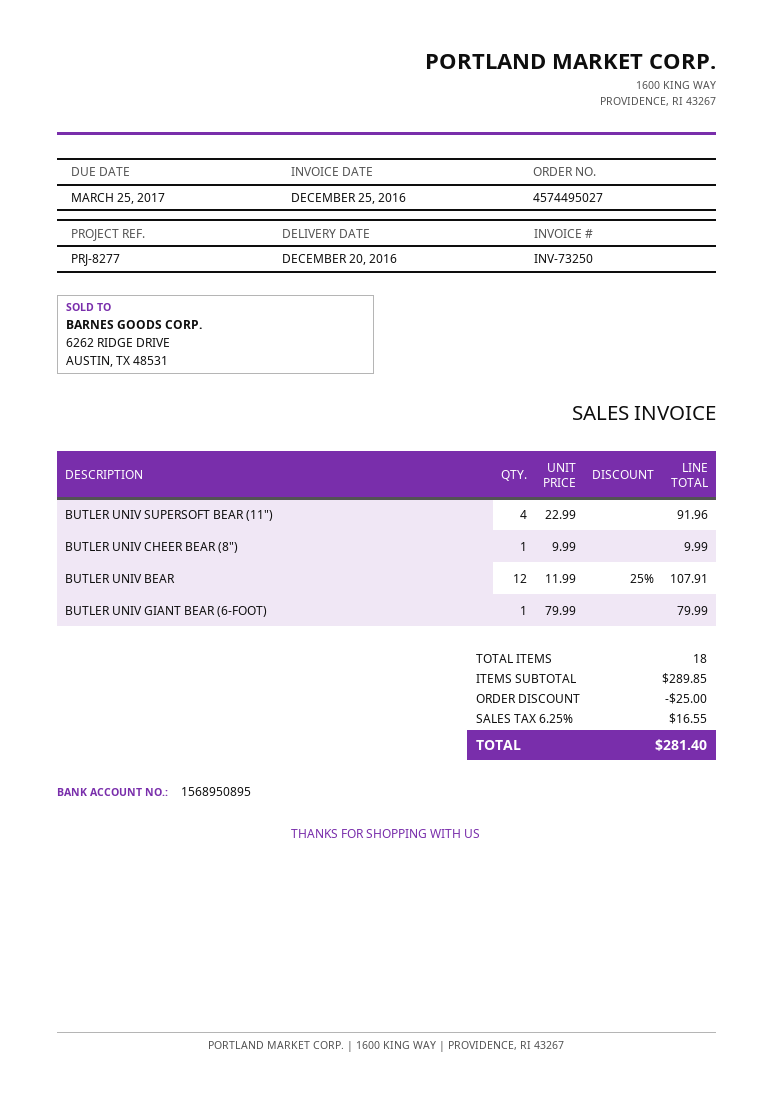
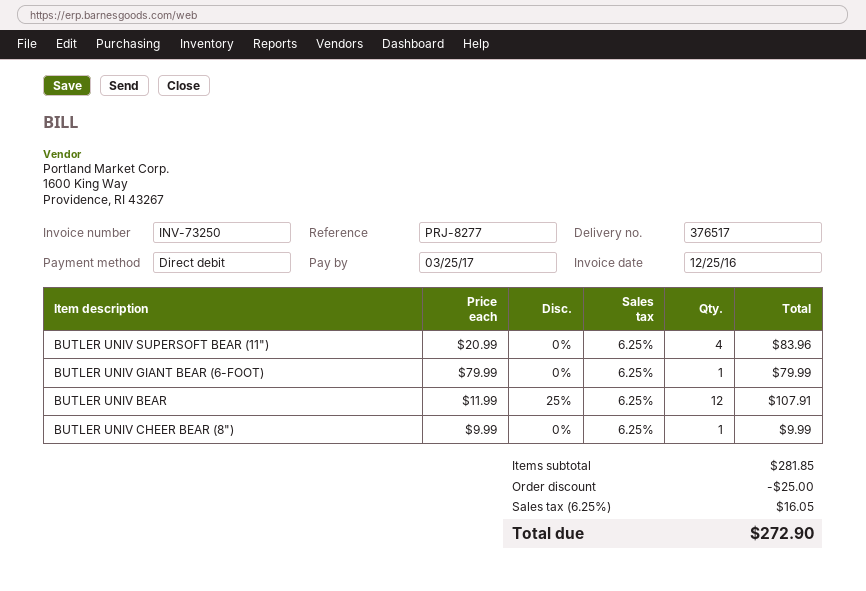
BUTLER UNIV SUPERSOFT BEAR (11"): 4 x 22.99 = 91.96 -> 4 x 20.99 = 83.96
subtotal: 289.85 -> 281.85
tax: 6.25% = 16.55 -> 6.25% = 16.05
total: 281.40 -> 272.90

